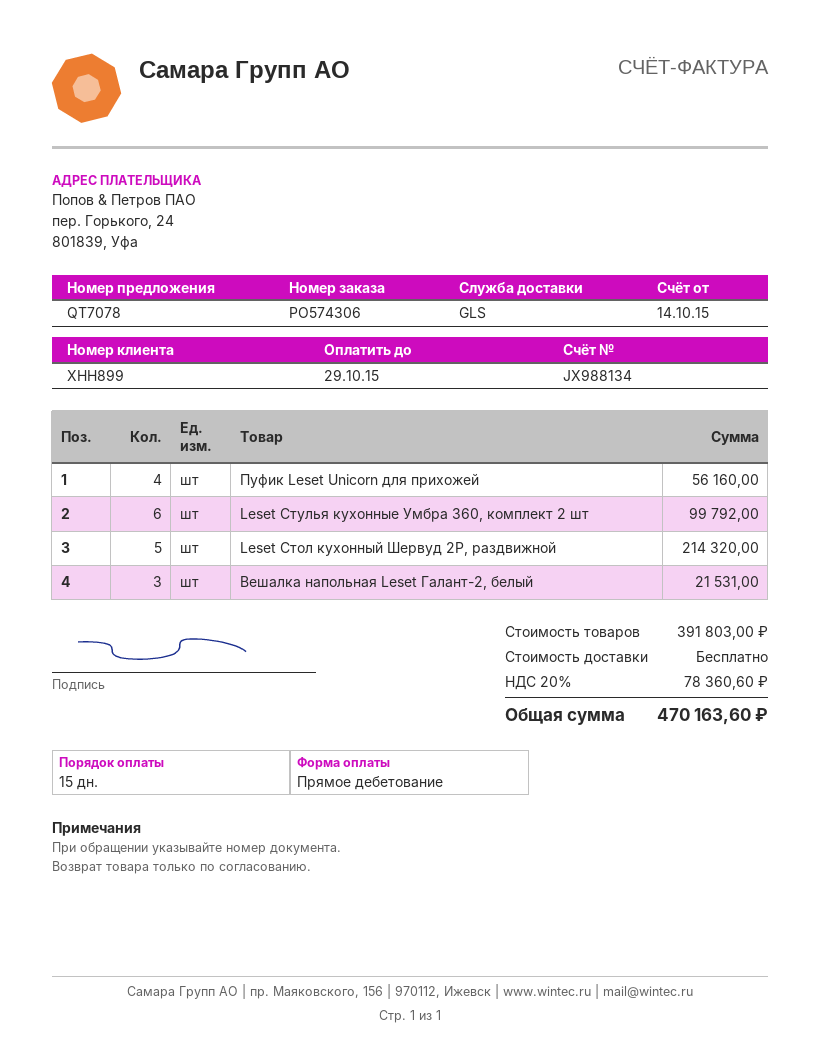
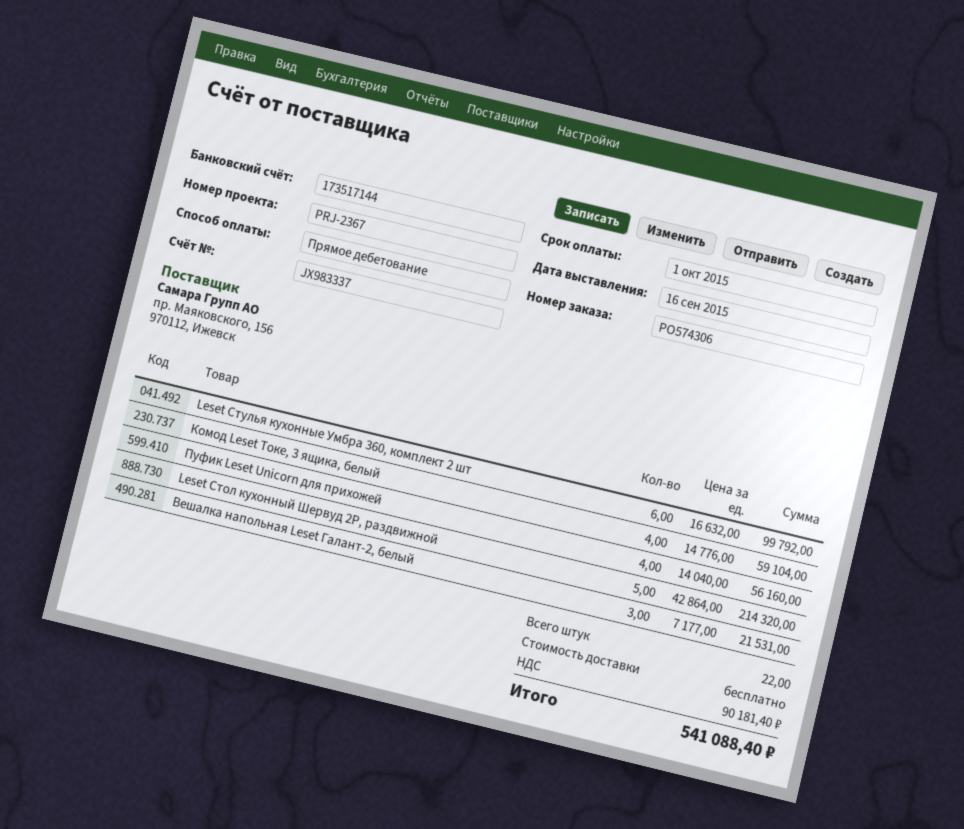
invoice number: JX988134 -> JX983337
invoice date: 2015-10-14 -> 2015-09-16
due date: 2015-10-29 -> 2015-10-01
Комод Leset Токе, 3 ящика, белый: none -> 4 for 59104.00
tax: 78360.60 -> 90181.40
total: 470163.60 -> 541088.40

